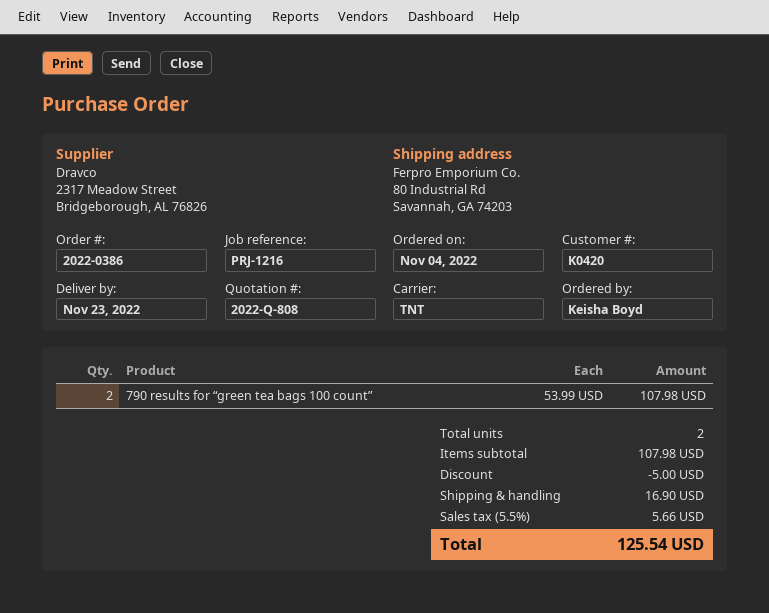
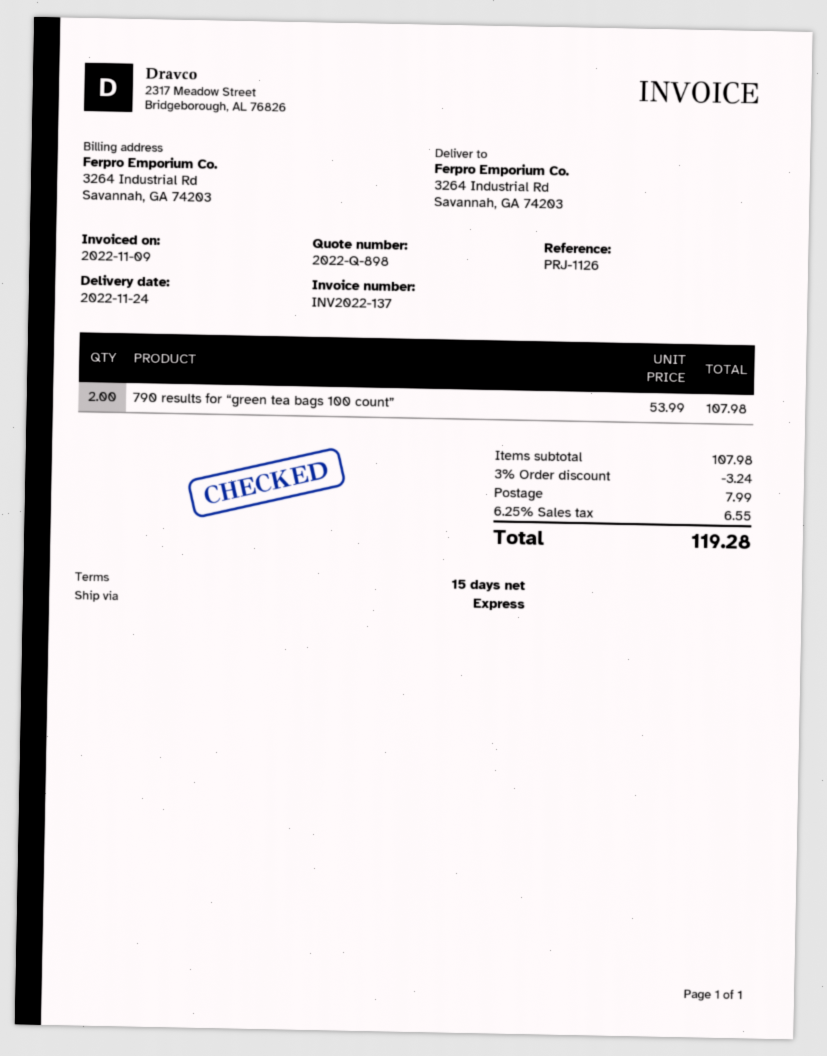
quote number: 2022-Q-808 -> 2022-Q-898
delivery date: 2022-11-23 -> 2022-11-24
reference: PRJ-1216 -> PRJ-1126
shipping method: TNT -> express
ship to: 80 Industrial Rd, Savannah, GA 74203 -> 3264 Industrial Rd, Savannah, GA 74203
discount: 5.00 -> 3.24
shipping: 16.90 -> 7.99
tax: 5.5% = 5.66 -> 6.25% = 6.55
total: 125.54 -> 119.28

